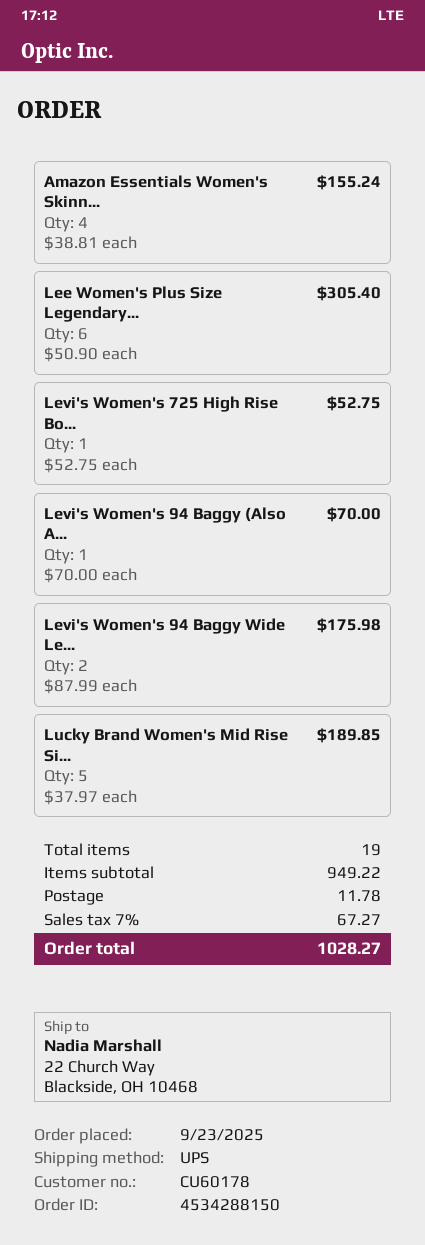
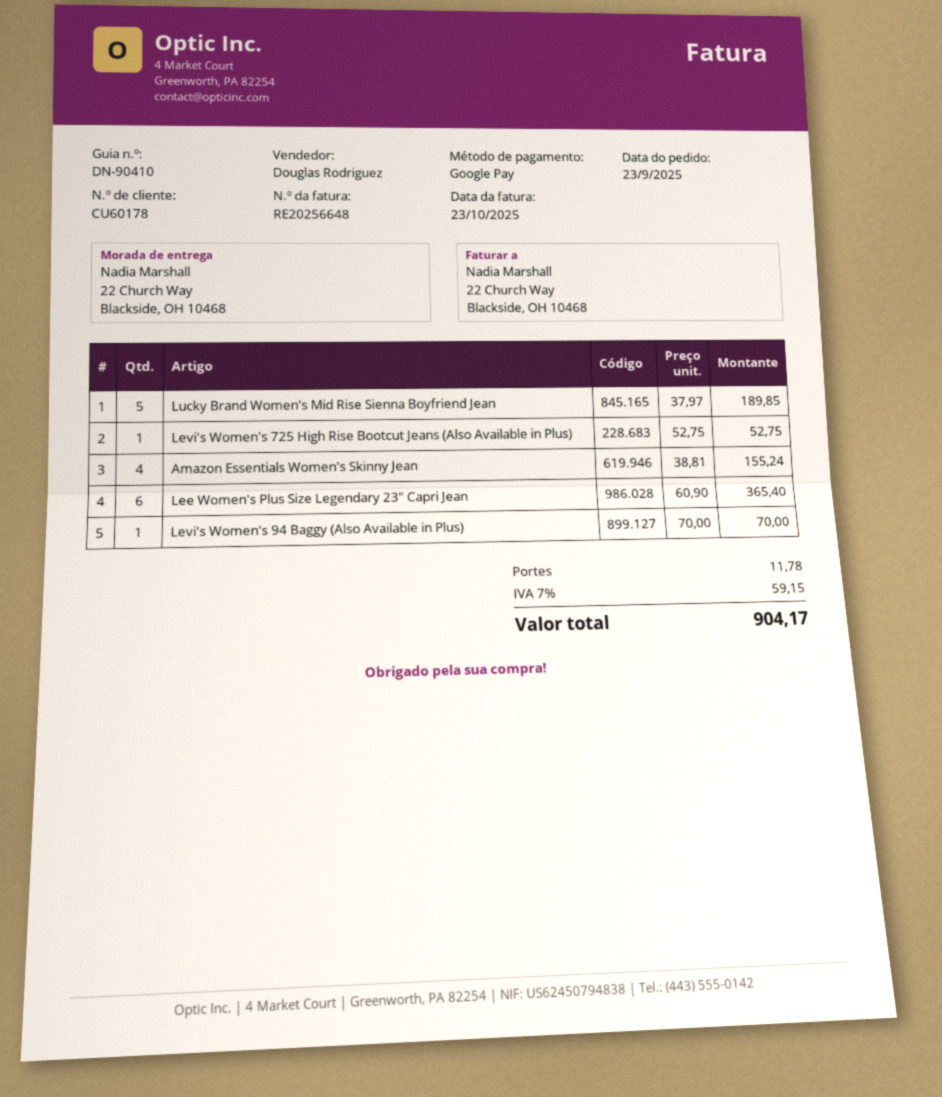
Lee Women's Plus Size Legendary...: 6 x 50.90 = 305.40 -> 6 x 60.90 = 365.40
Levi's Women's 94 Baggy Wide Le...: 2 x 87.99 = 175.98 -> none
tax: 7% = 67.27 -> 7% = 59.15
total: 1028.27 -> 904.17

